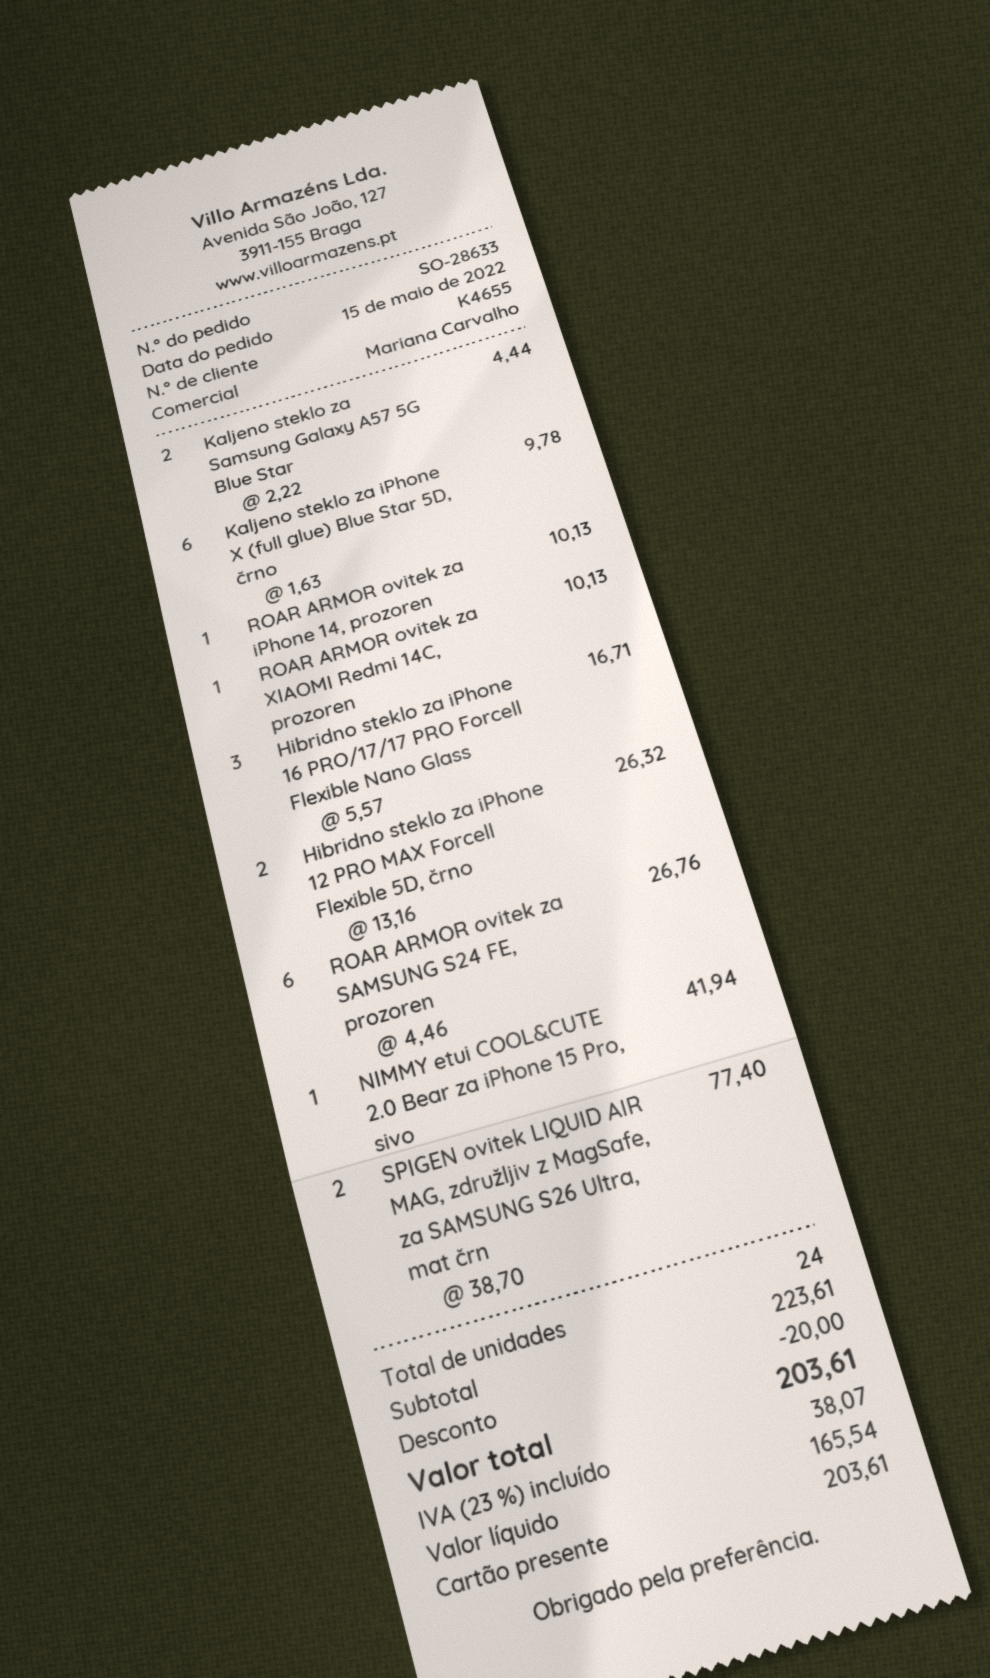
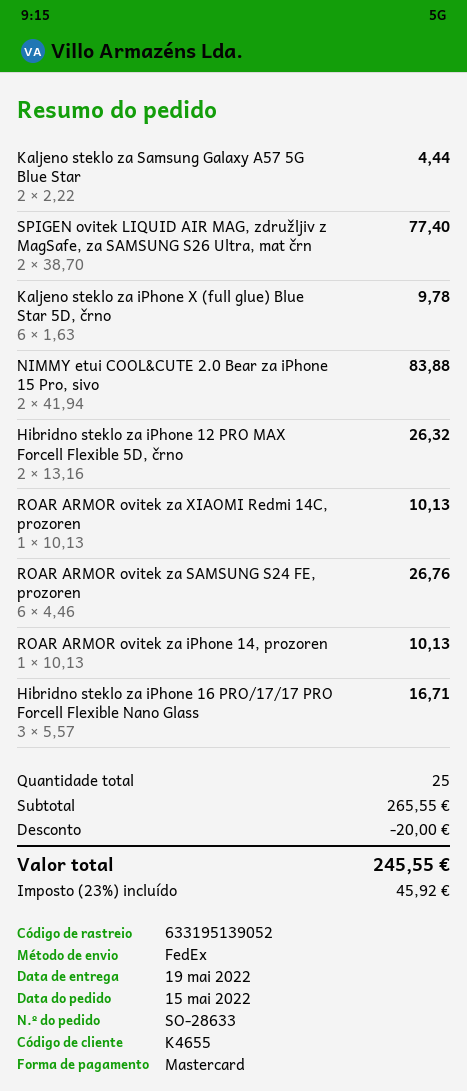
payment method: gift card -> Mastercard
NIMMY etui COOL&CUTE 2.0 Bear za iPhone 15 Pro, sivo: 1 x 41.94 = 41.94 -> 2 x 41.94 = 83.88
total quantity: 24 -> 25
subtotal: 223.61 -> 265.55
tax: 23% = 38.07 -> 23% = 45.92
total: 203.61 -> 245.55

